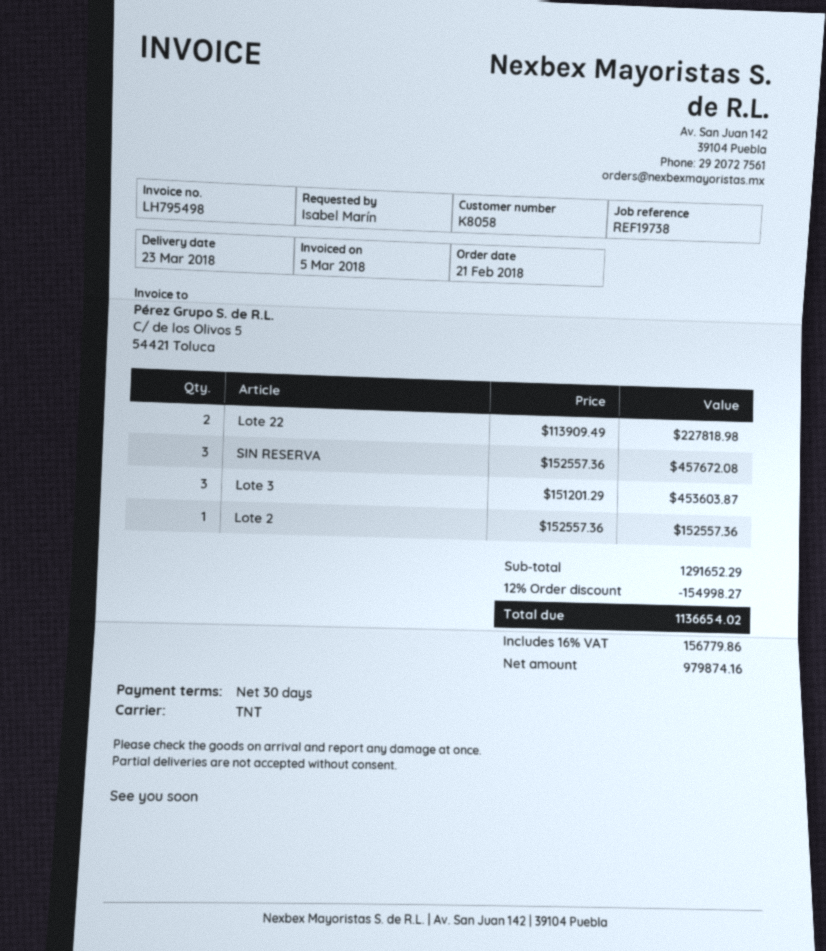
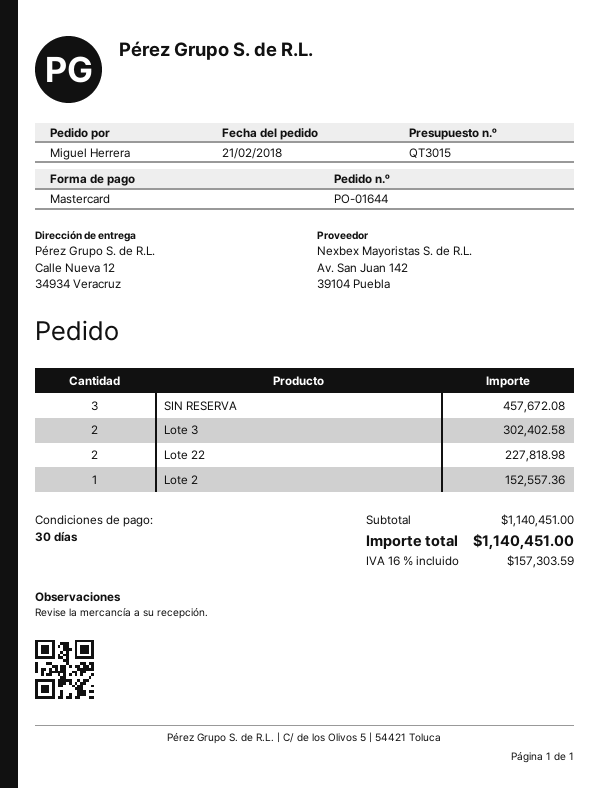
ordered by: Isabel Marín -> Miguel Herrera
Lote 3: 3 for 453603.87 -> 2 for 302402.58
subtotal: 1291652.29 -> 1140451.00
discount: 12% = 154998.27 -> none
tax: 16% = 156779.86 -> 16% = 157303.59
total: 1136654.02 -> 1140451.00

